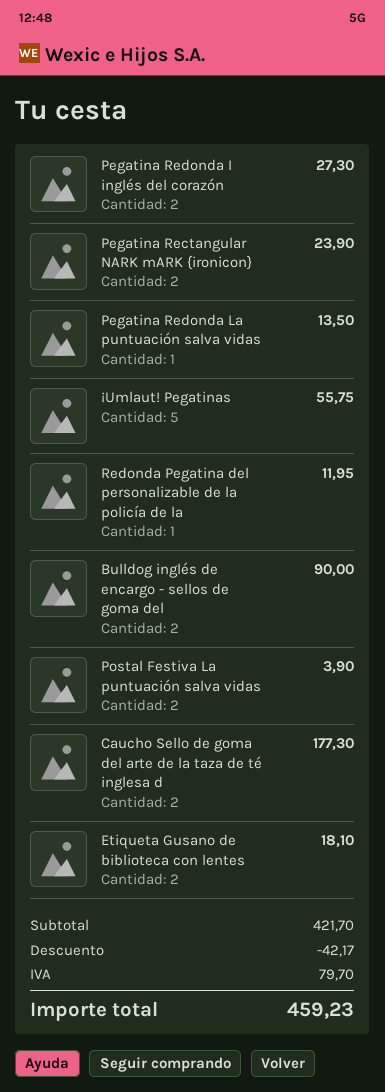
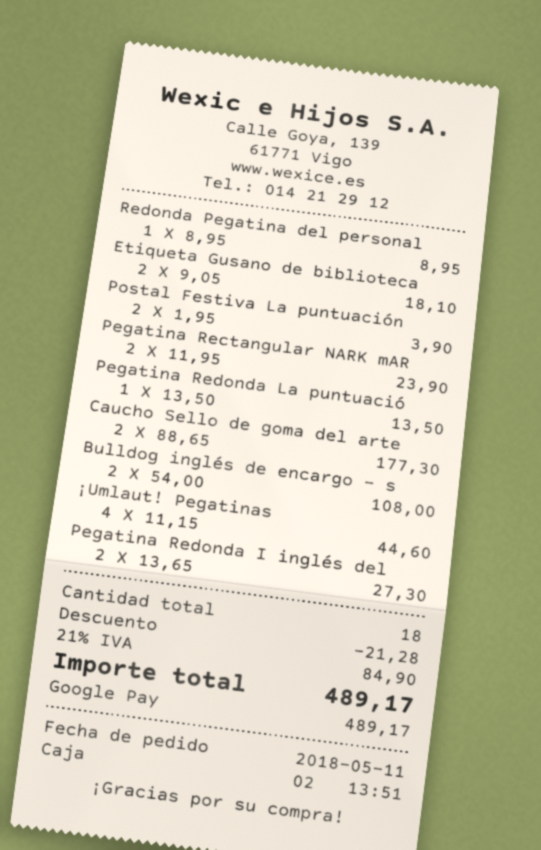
¡Umlaut! Pegatinas: 5 for 55.75 -> 4 for 44.60
Redonda Pegatina del personalizable de la policía de la: 1 for 11.95 -> 1 for 8.95
Bulldog inglés de encargo - sellos de goma del: 2 for 90.00 -> 2 for 108.00
discount: 42.17 -> 21.28
tax: 79.70 -> 84.90
total: 459.23 -> 489.17

